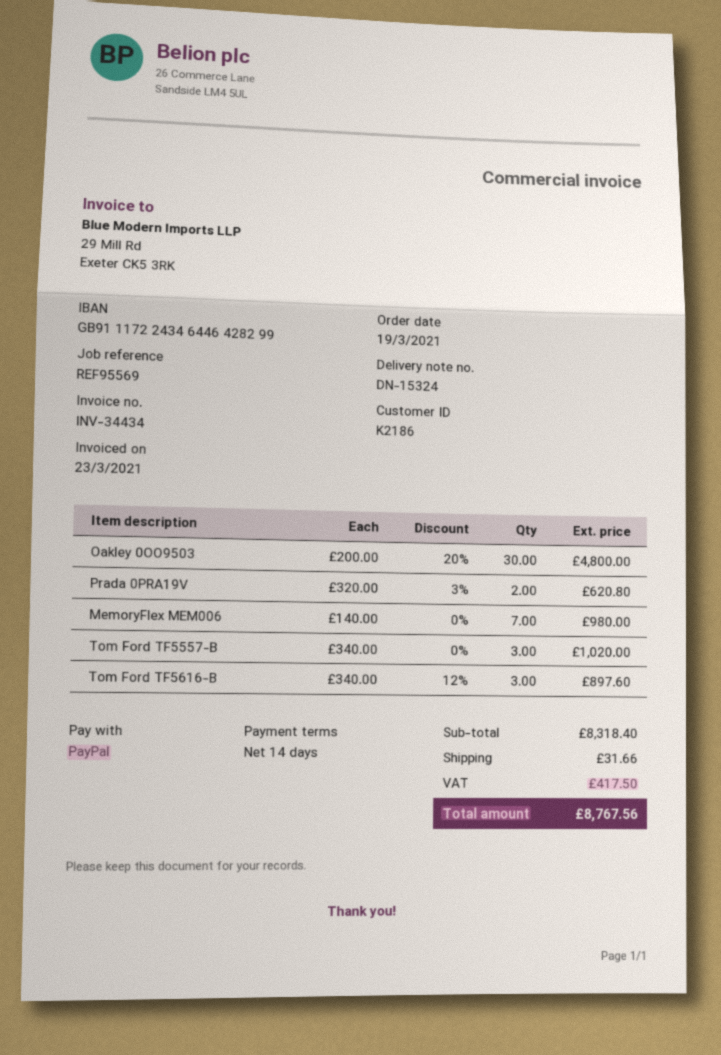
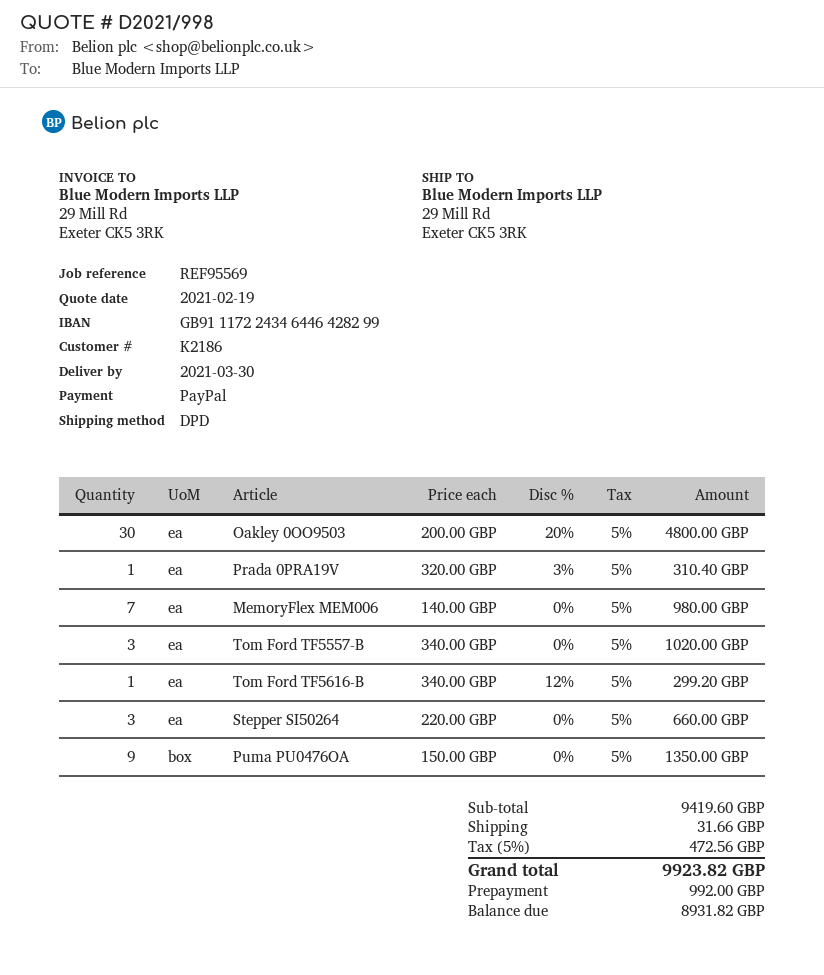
Prada 0PRA19V: 2 x 320.00 - 3% = 620.80 -> 1 x 320.00 - 3% = 310.40
Tom Ford TF5616-B: 3 x 340.00 - 12% = 897.60 -> 1 x 340.00 - 12% = 299.20
Stepper SI50264: none -> 3 x 220.00 = 660.00
Puma PU0476OA: none -> 9 x 150.00 = 1350.00
subtotal: 8318.40 -> 9419.60
tax: 417.50 -> 472.56
total: 8767.56 -> 9923.82

